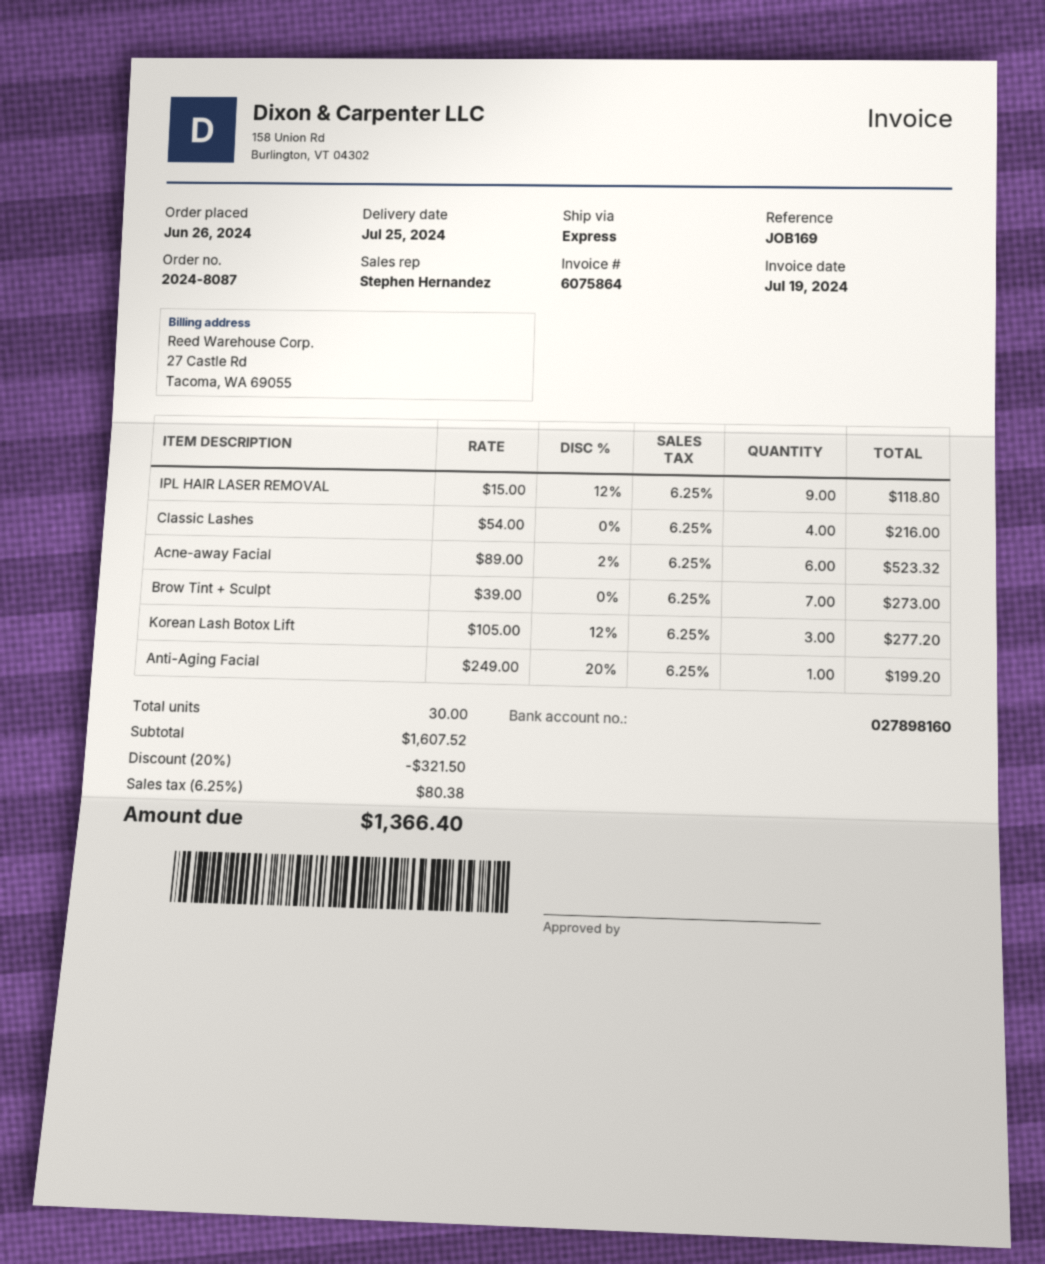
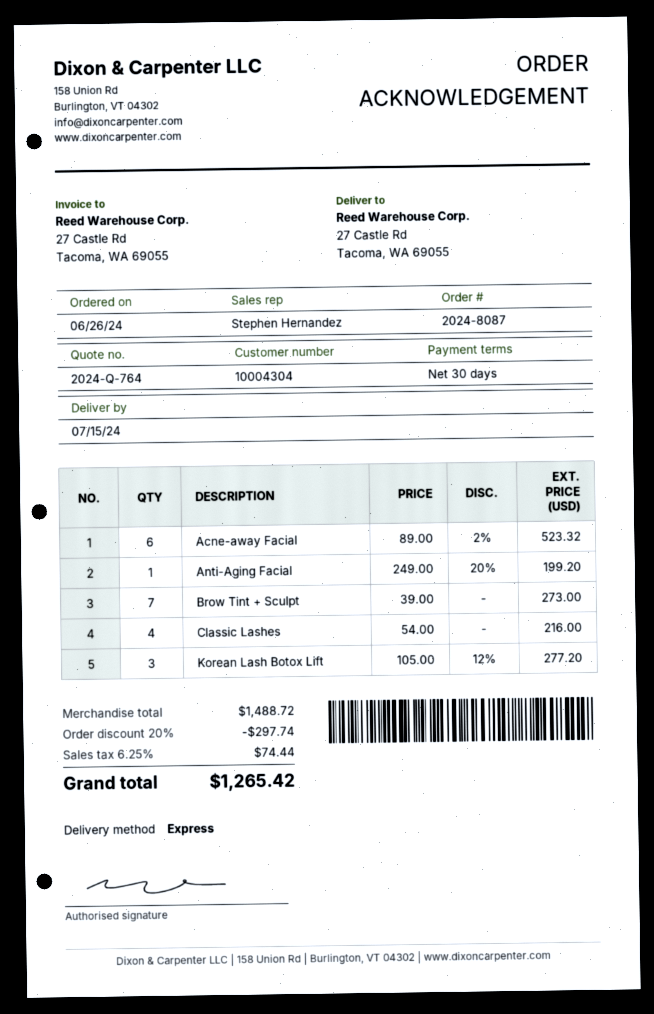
delivery date: 2024-07-25 -> 2024-07-15
IPL HAIR LASER REMOVAL: 9 x 15.00 - 12% = 118.80 -> none
subtotal: 1607.52 -> 1488.72
discount: 20% = 321.50 -> 20% = 297.74
tax: 6.25% = 80.38 -> 6.25% = 74.44
total: 1366.40 -> 1265.42

